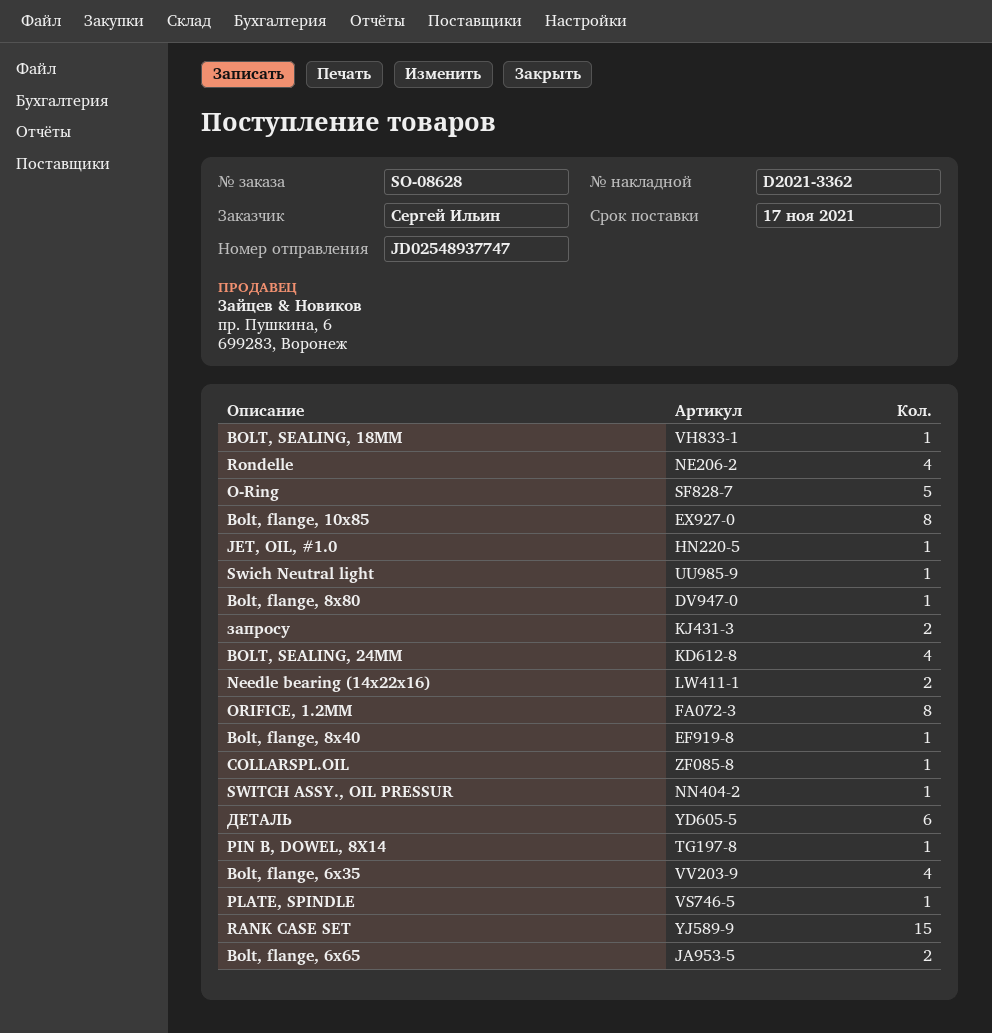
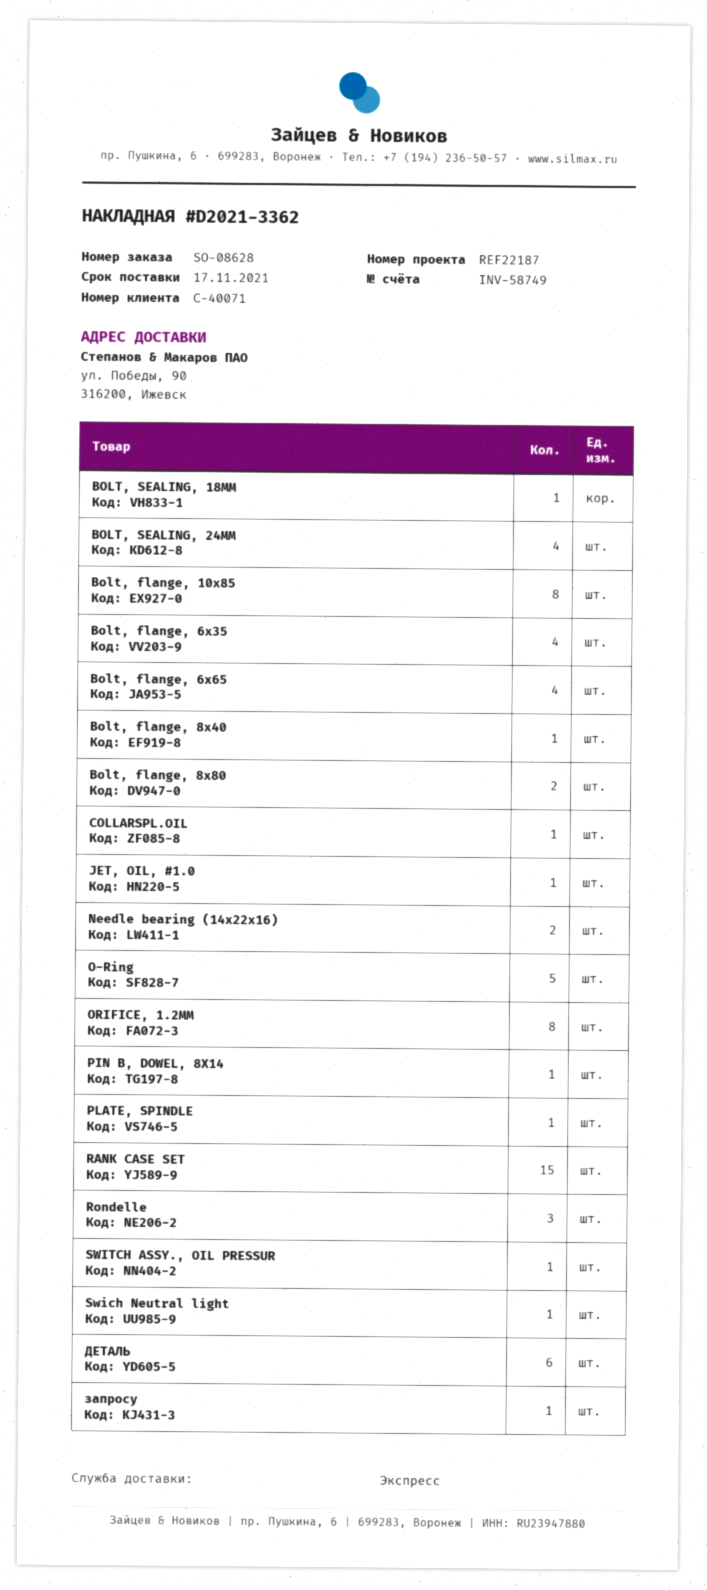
Rondelle: 4 -> 3
Bolt, flange, 8x80: 1 -> 2
запросу: 2 -> 1
Bolt, flange, 6x65: 2 -> 4

